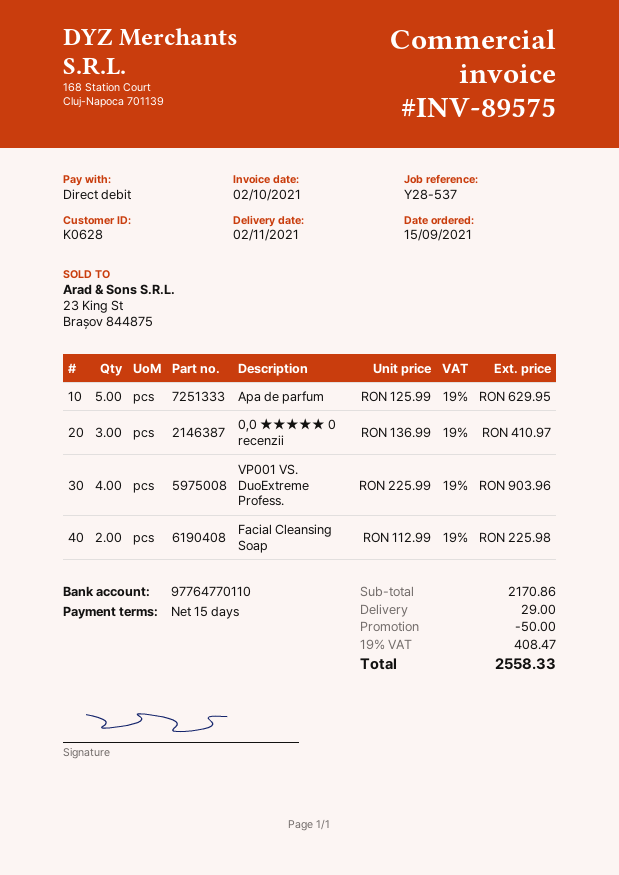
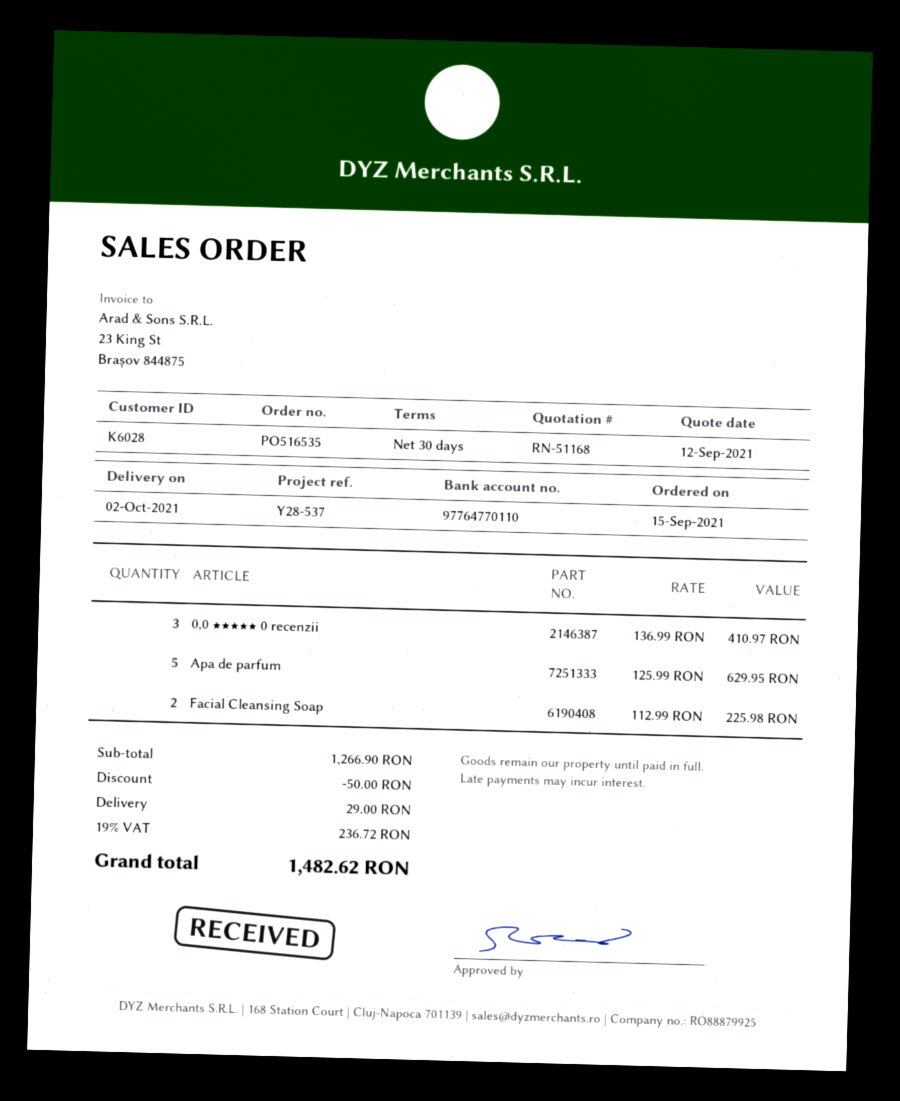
delivery date: 2021-11-02 -> 2021-10-02
payment terms: 15 days -> 30 days
customer number: K0628 -> K6028
VP001 VS. DuoExtreme Profess.: 4 x 225.99 = 903.96 -> none
subtotal: 2170.86 -> 1266.90
tax: 19% = 408.47 -> 19% = 236.72
total: 2558.33 -> 1482.62

